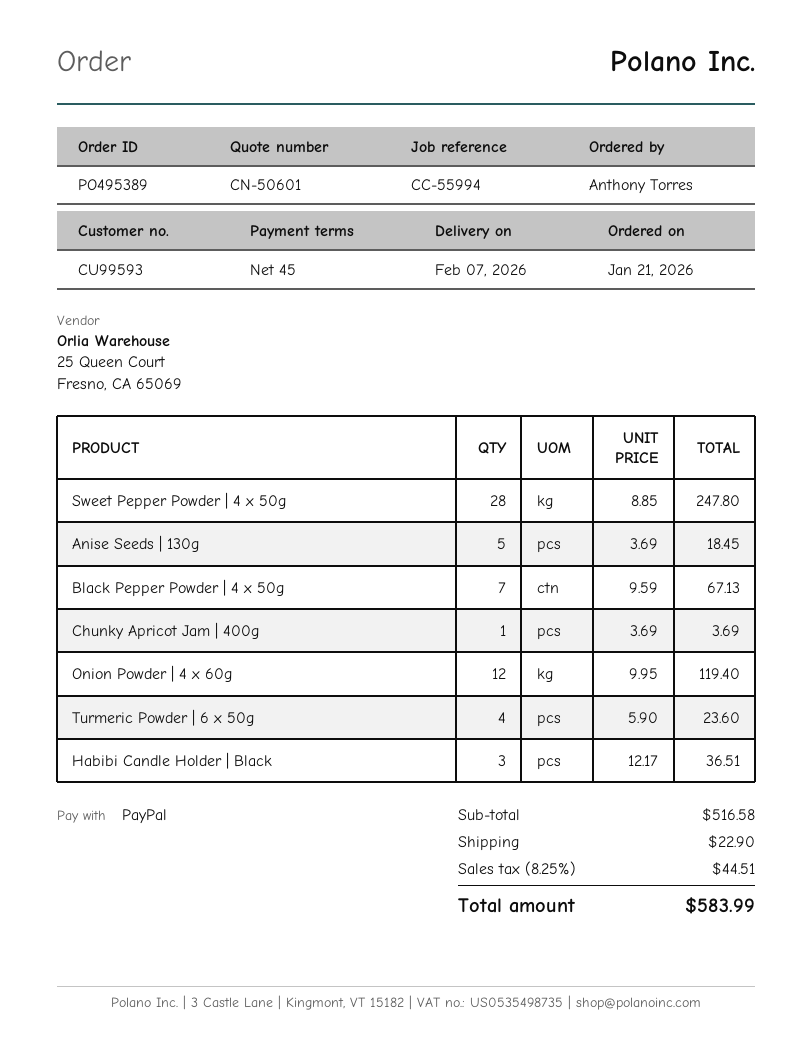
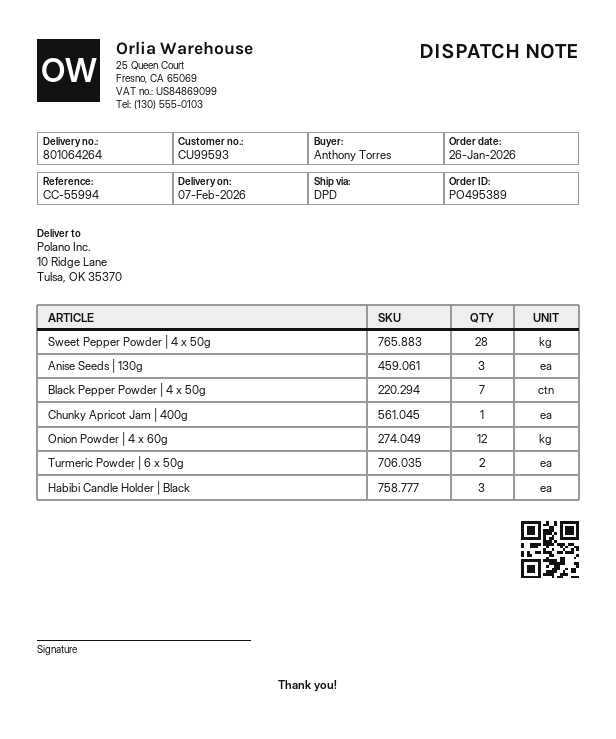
order date: 2026-01-21 -> 2026-01-26
Anise Seeds | 130g: 5 -> 3
Turmeric Powder | 6 x 50g: 4 -> 2

